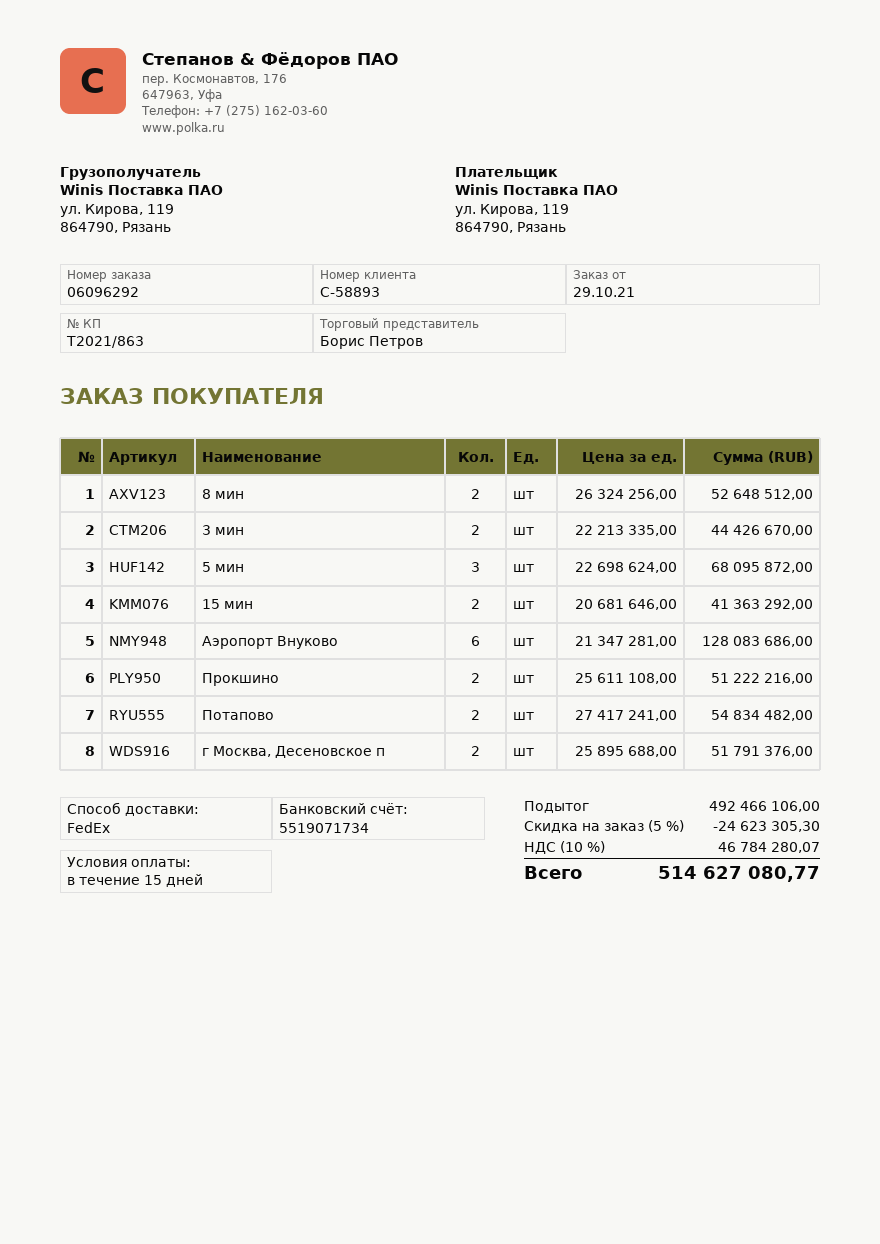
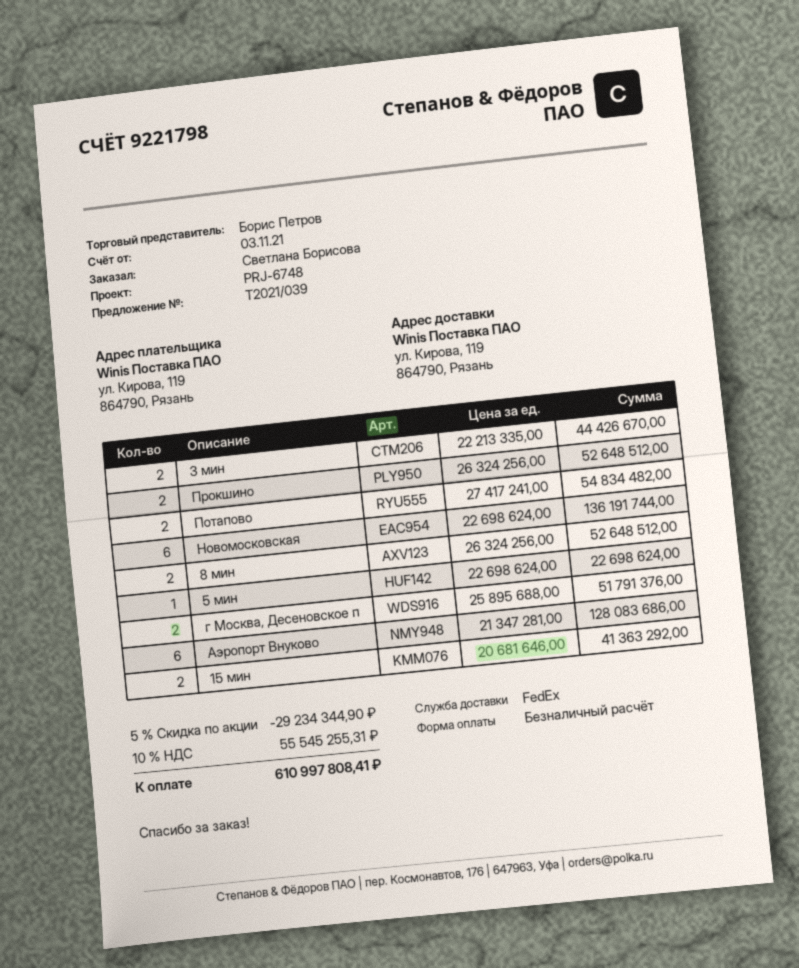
quote number: T2021/863 -> T2021/039
5 мин: 3 x 22698624.00 = 68095872.00 -> 1 x 22698624.00 = 22698624.00
Прокшино: 2 x 25611108.00 = 51222216.00 -> 2 x 26324256.00 = 52648512.00
Новомосковская: none -> 6 x 22698624.00 = 136191744.00
discount: 5% = 24623305.30 -> 5% = 29234344.90
tax: 10% = 46784280.07 -> 10% = 55545255.31
total: 514627080.77 -> 610997808.41

